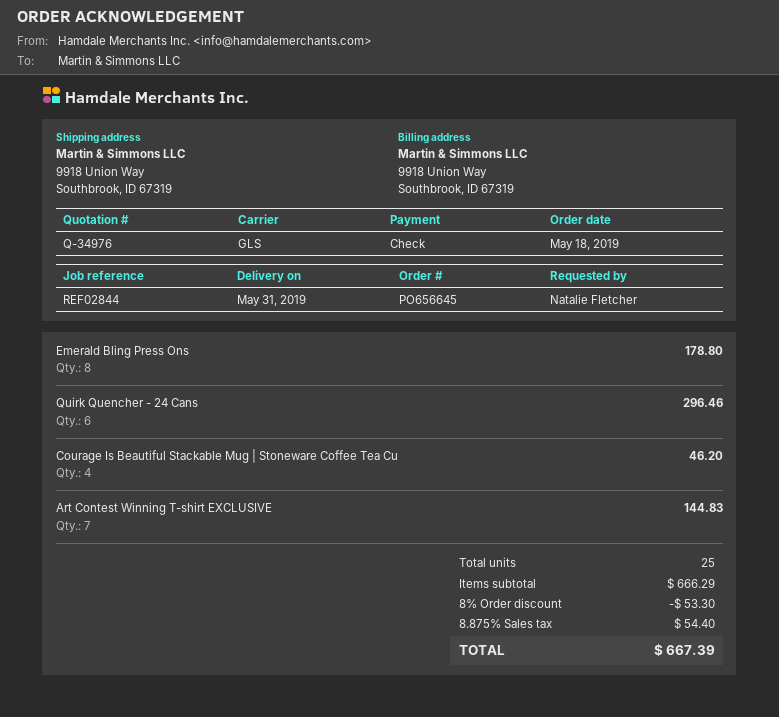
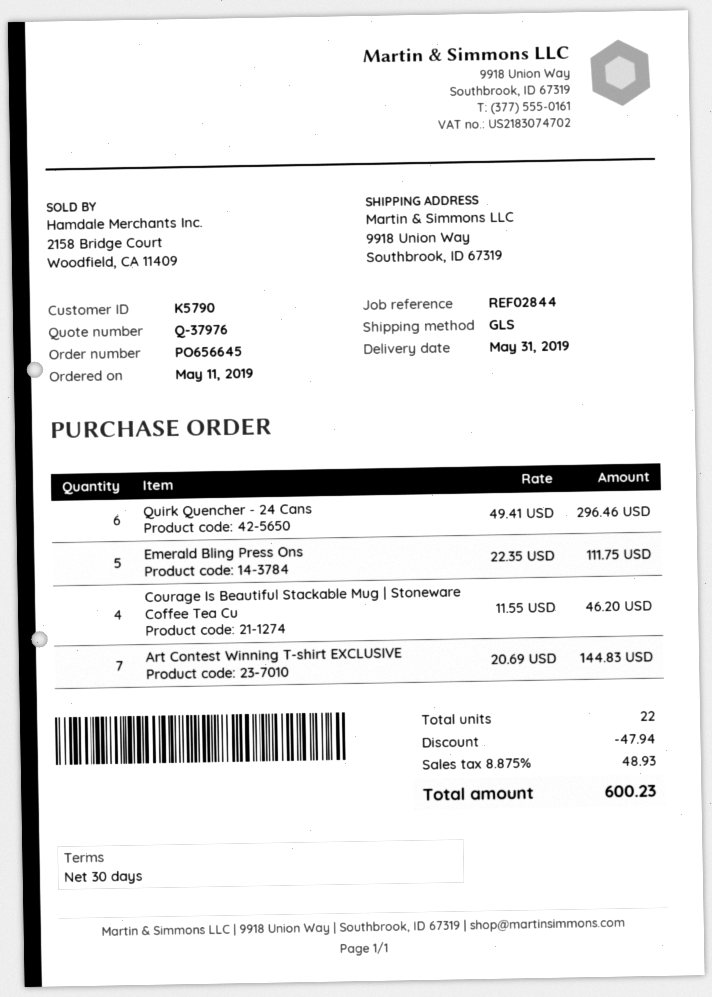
quote number: Q-34976 -> Q-37976
order date: 2019-05-18 -> 2019-05-11
Emerald Bling Press Ons: 8 for 178.80 -> 5 for 111.75
total quantity: 25 -> 22
discount: 53.30 -> 47.94
tax: 8.875% = 54.40 -> 8.875% = 48.93
total: 667.39 -> 600.23

